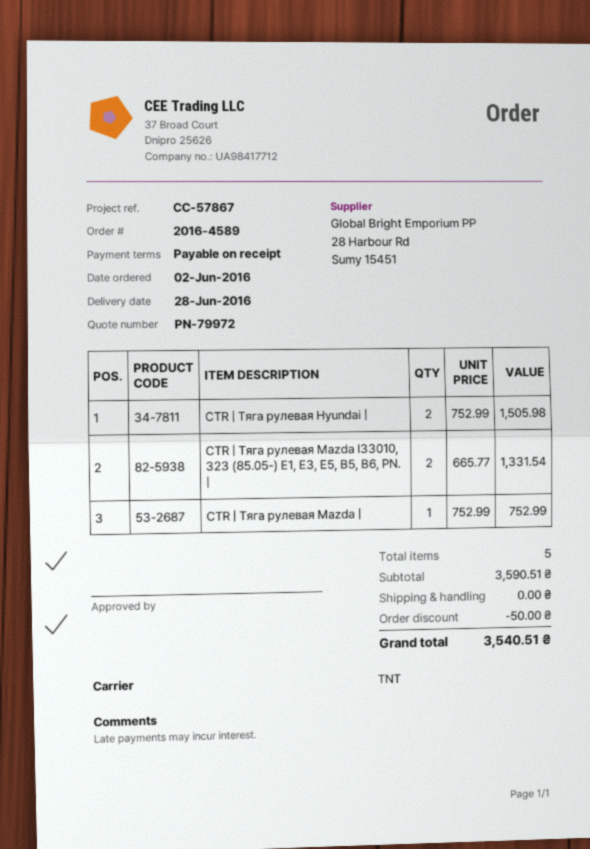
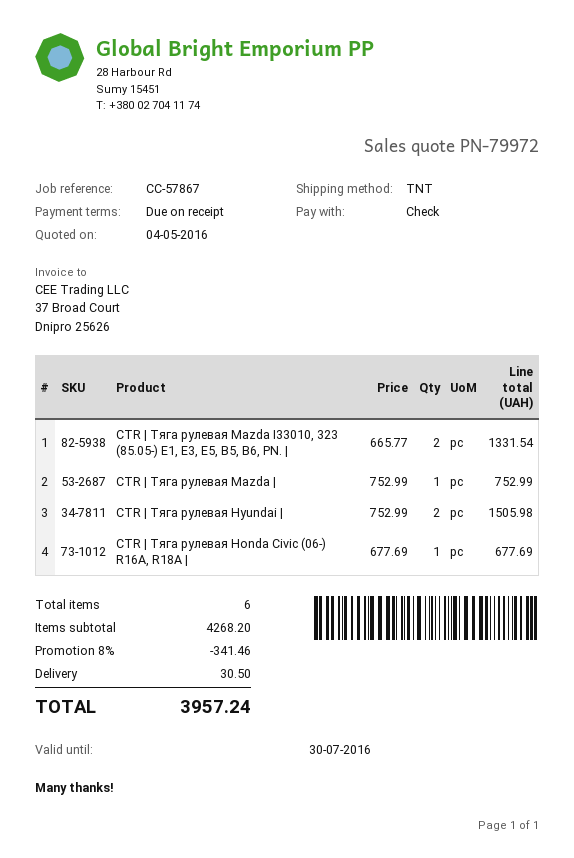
CTR | Тяга рулевая Honda Civic (06-) R16A, R18A |: none -> 1 x 677.69 = 677.69
total quantity: 5 -> 6
subtotal: 3590.51 -> 4268.20
discount: 50.00 -> 341.46
shipping: 0.00 -> 30.50
total: 3540.51 -> 3957.24

